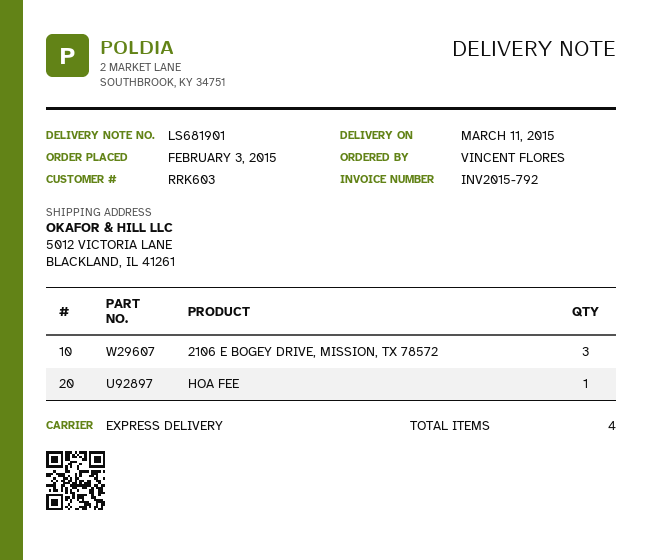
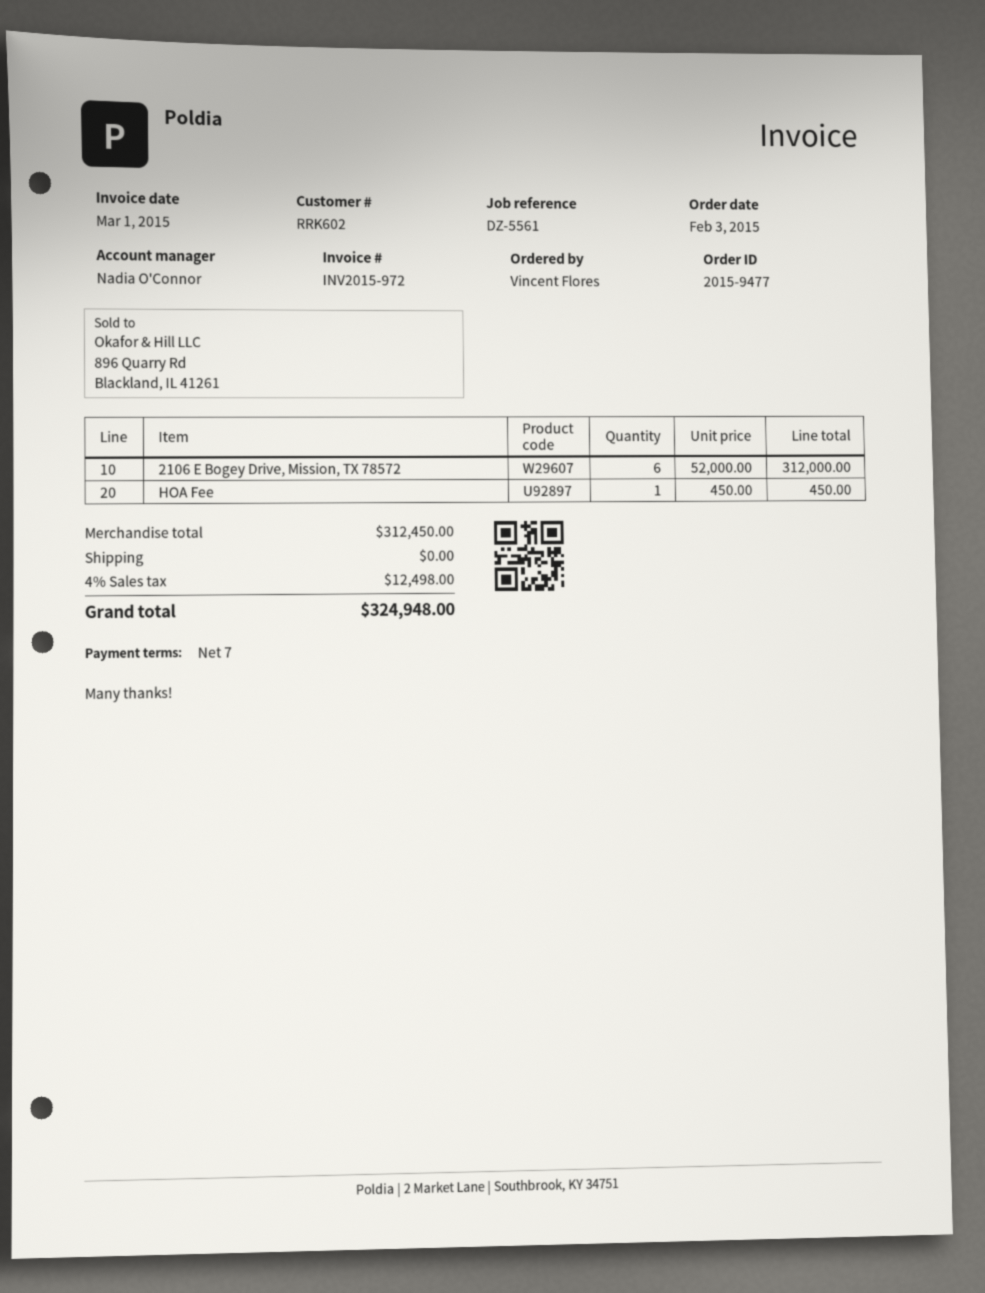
invoice number: INV2015-792 -> INV2015-972
customer number: RRK603 -> RRK602
2106 E BOGEY DRIVE, MISSION, TX 78572: 3 -> 6

